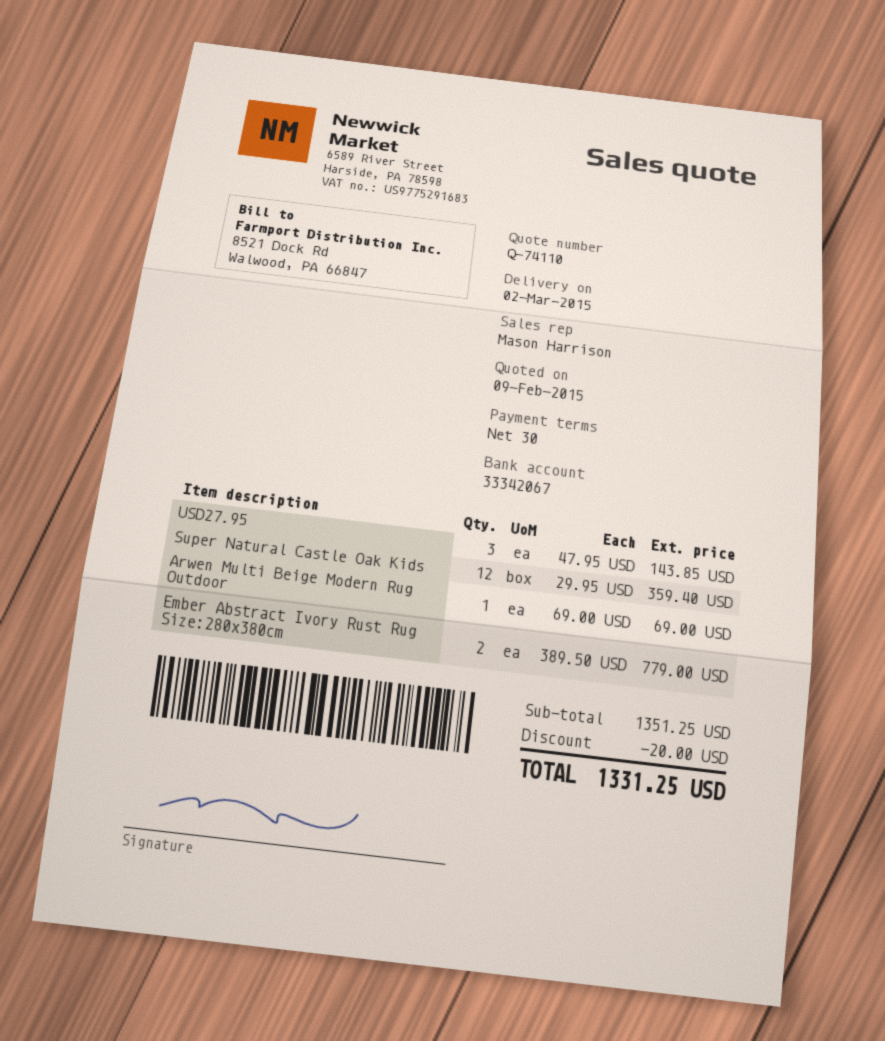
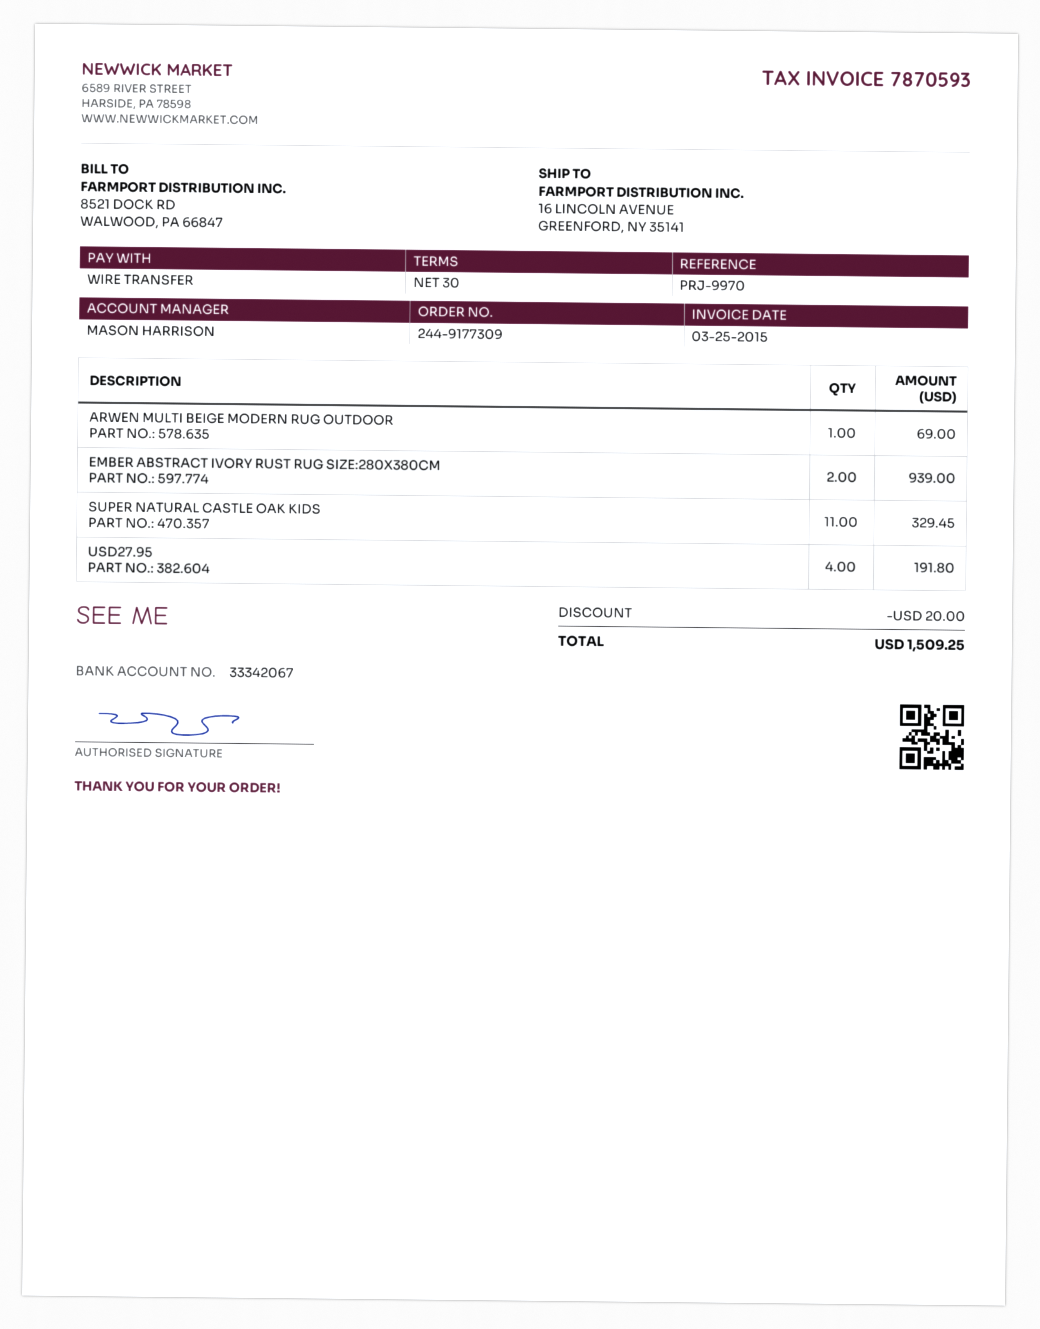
USD27.95: 3 for 143.85 -> 4 for 191.80
Super Natural Castle Oak Kids: 12 for 359.40 -> 11 for 329.45
Ember Abstract Ivory Rust Rug Size:280x380cm: 2 for 779.00 -> 2 for 939.00
total: 1331.25 -> 1509.25

